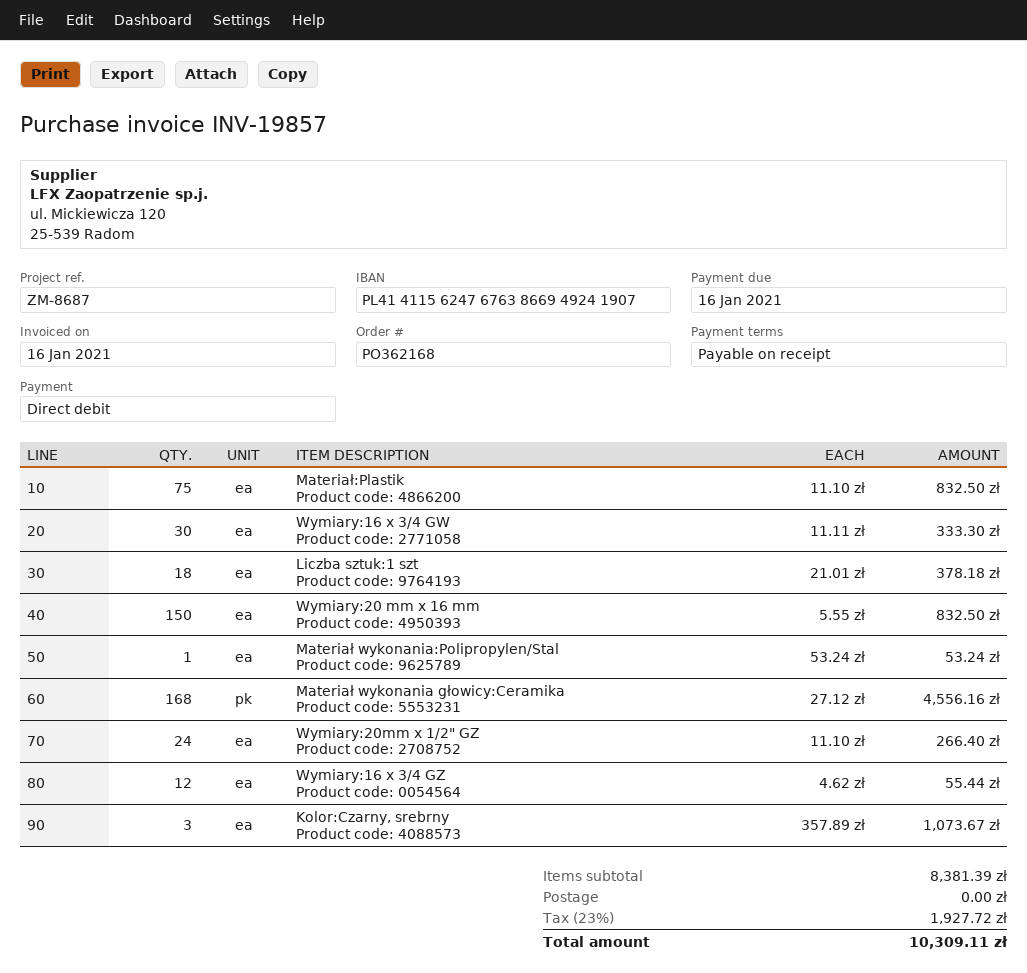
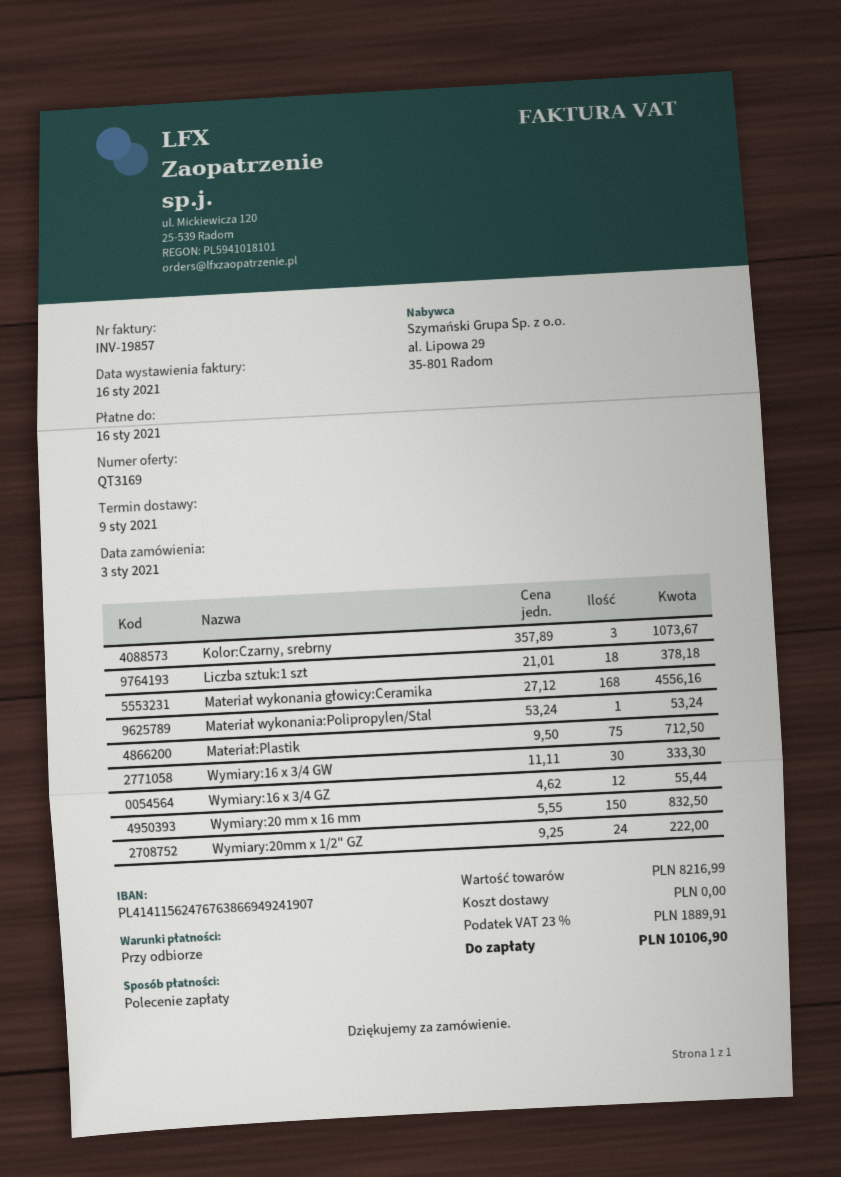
Materiał:Plastik: 75 x 11.10 = 832.50 -> 75 x 9.50 = 712.50
Wymiary:20mm x 1/2" GZ: 24 x 11.10 = 266.40 -> 24 x 9.25 = 222.00
subtotal: 8381.39 -> 8216.99
tax: 23% = 1927.72 -> 23% = 1889.91
total: 10309.11 -> 10106.90

